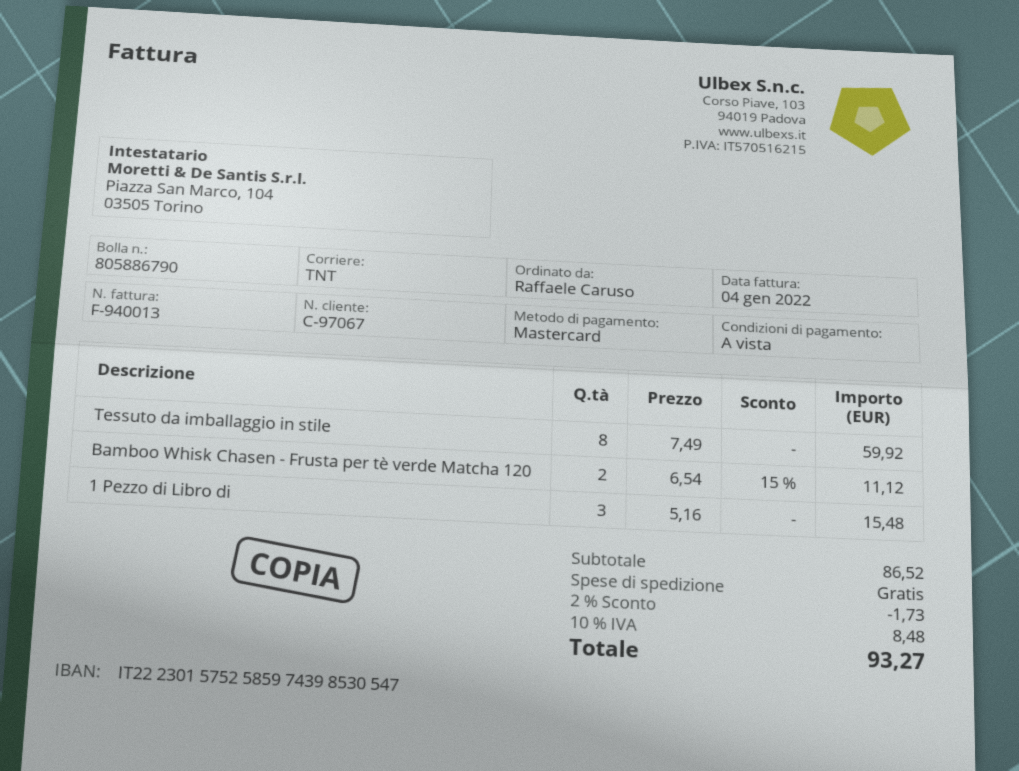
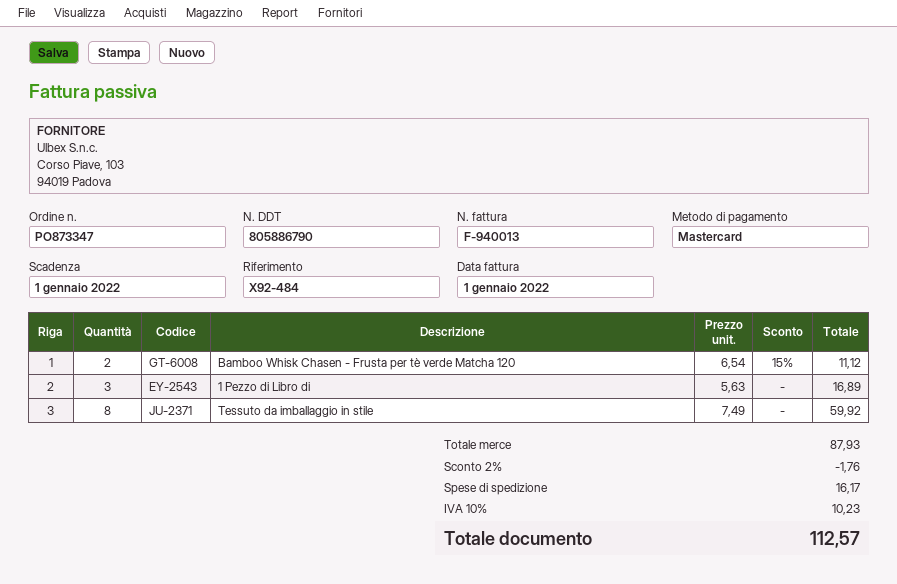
invoice date: 2022-01-04 -> 2022-01-01
1 Pezzo di Libro di: 3 x 5.16 = 15.48 -> 3 x 5.63 = 16.89
subtotal: 86.52 -> 87.93
discount: 2% = 1.73 -> 2% = 1.76
shipping: 0.00 -> 16.17
tax: 10% = 8.48 -> 10% = 10.23
total: 93.27 -> 112.57

